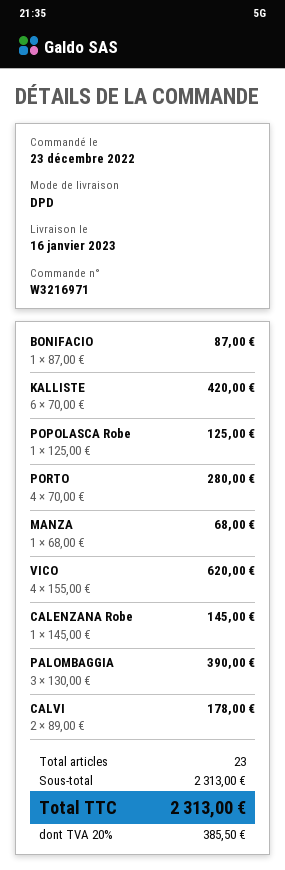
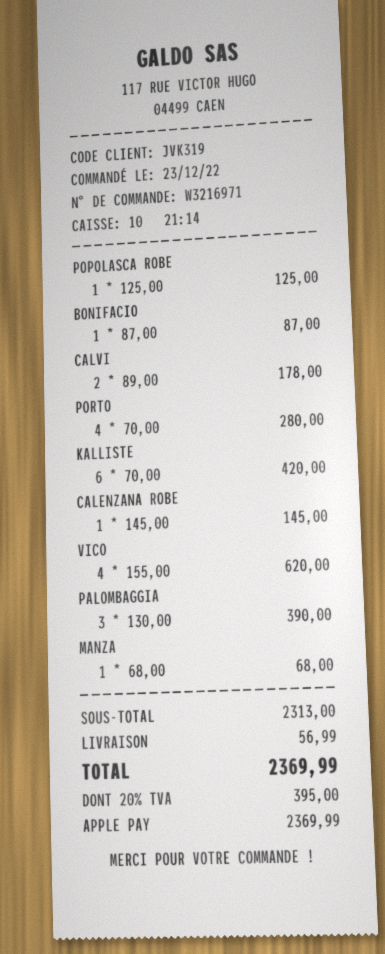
shipping: none -> 56.99
tax: 20% = 385.50 -> 20% = 395.00
total: 2313.00 -> 2369.99

